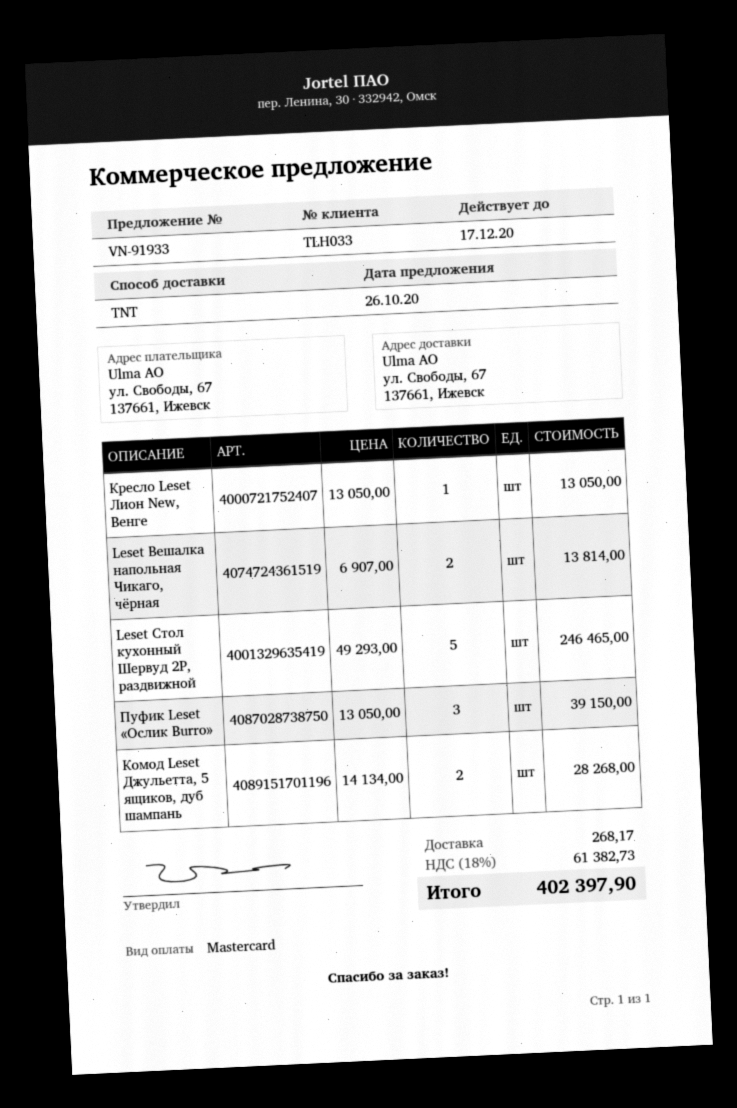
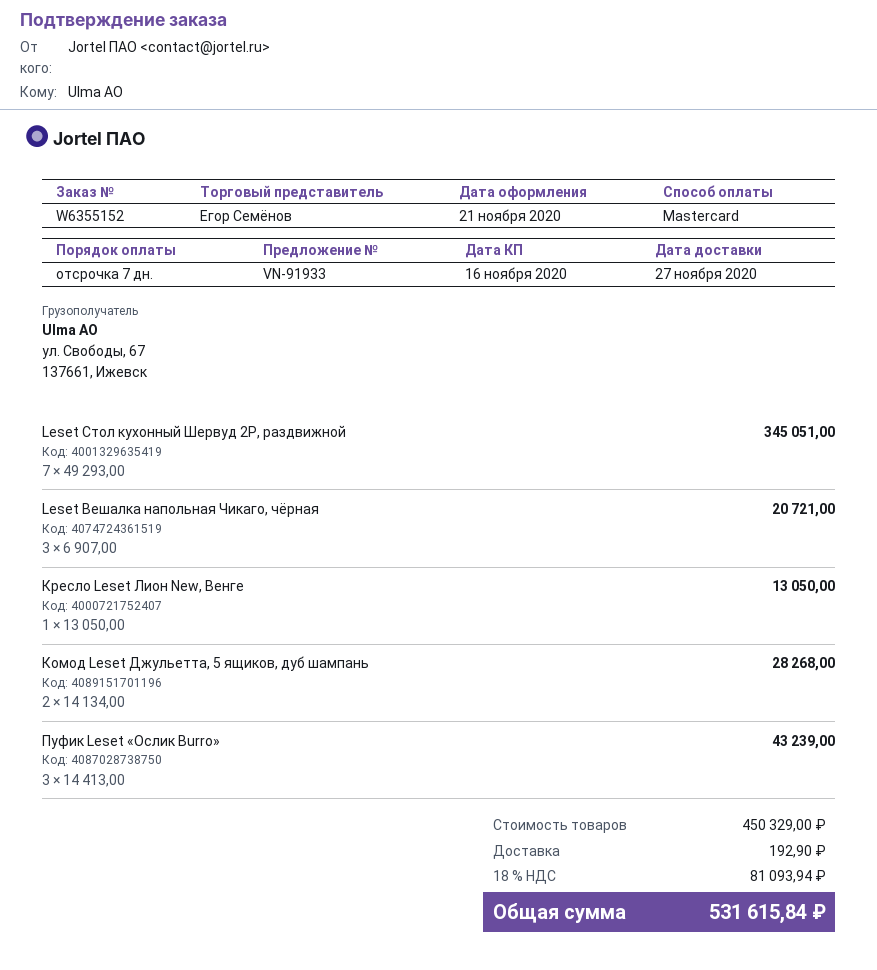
quote date: 2020-10-26 -> 2020-11-16
Leset Вешалка напольная Чикаго, чёрная: 2 x 6907.00 = 13814.00 -> 3 x 6907.00 = 20721.00
Leset Стол кухонный Шервуд 2Р, раздвижной: 5 x 49293.00 = 246465.00 -> 7 x 49293.00 = 345051.00
Пуфик Leset «Ослик Burro»: 3 x 13050.00 = 39150.00 -> 3 x 14413.00 = 43239.00
shipping: 268.17 -> 192.90
tax: 18% = 61382.73 -> 18% = 81093.94
total: 402397.90 -> 531615.84

